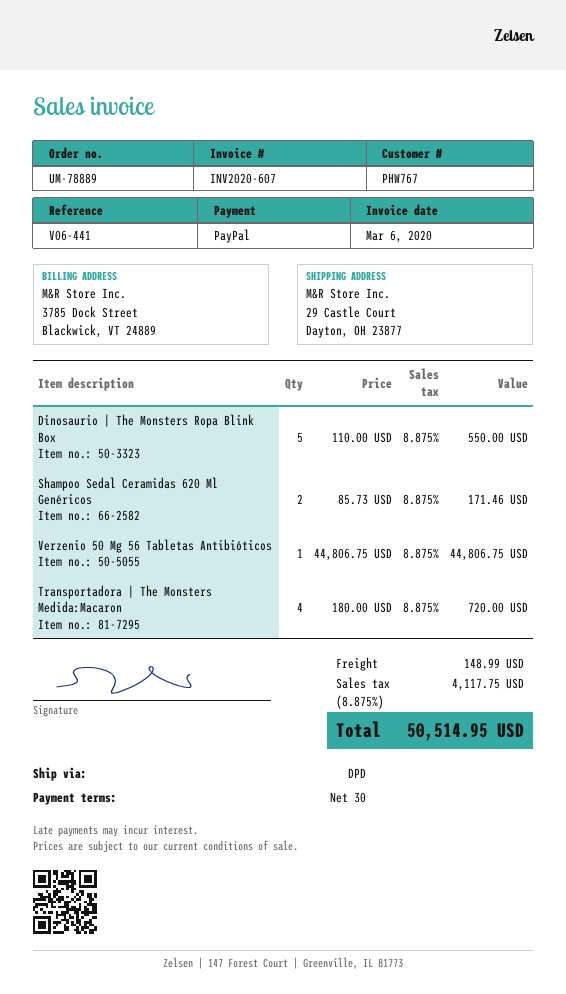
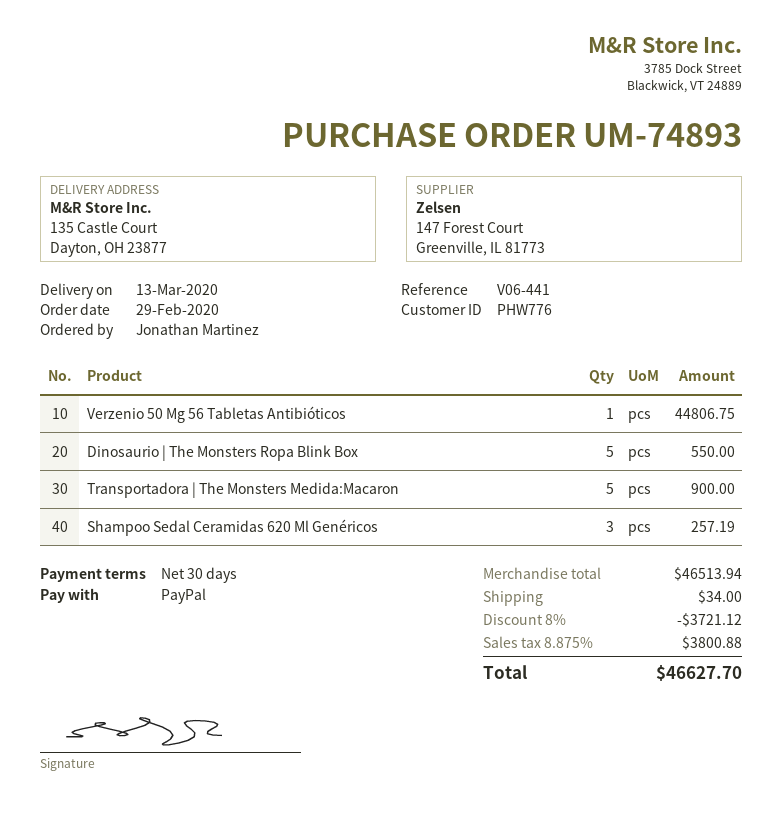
order number: UM-78889 -> UM-74893
customer number: PHW767 -> PHW776
ship to: 29 Castle Court, Dayton, OH 23877 -> 135 Castle Court, Dayton, OH 23877
Shampoo Sedal Ceramidas 620 Ml Genéricos: 2 for 171.46 -> 3 for 257.19
Transportadora | The Monsters Medida:Macaron: 4 for 720.00 -> 5 for 900.00
discount: none -> 8% = 3721.12
shipping: 148.99 -> 34.00
tax: 8.875% = 4117.75 -> 8.875% = 3800.88
total: 50514.95 -> 46627.70

